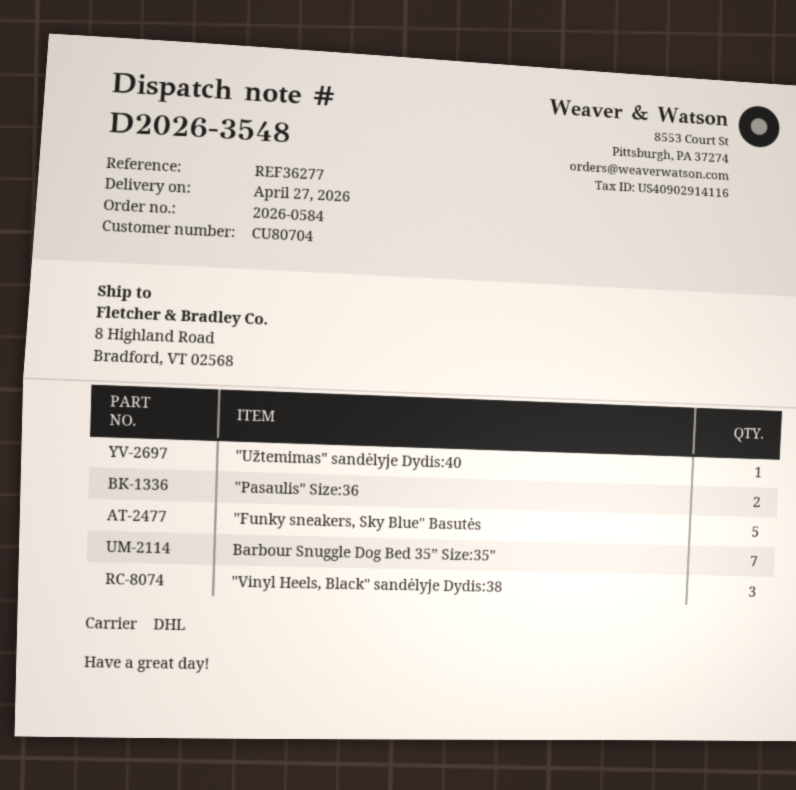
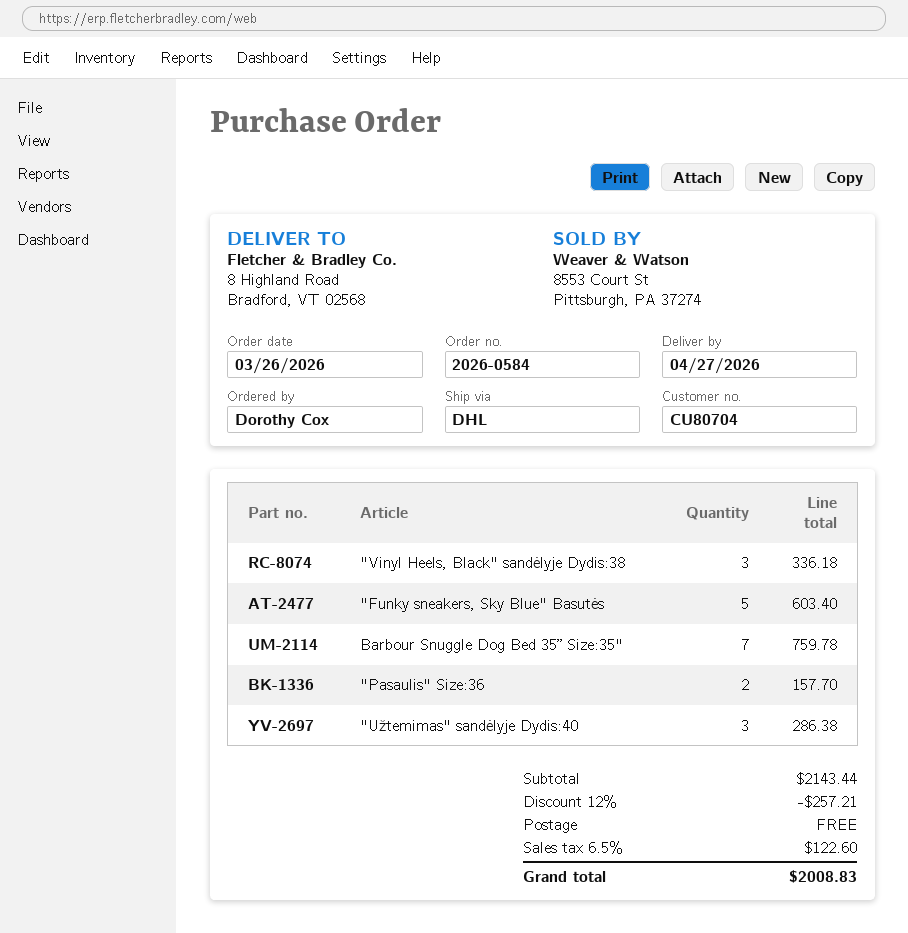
"Užtemimas" sandėlyje Dydis:40: 1 -> 3

